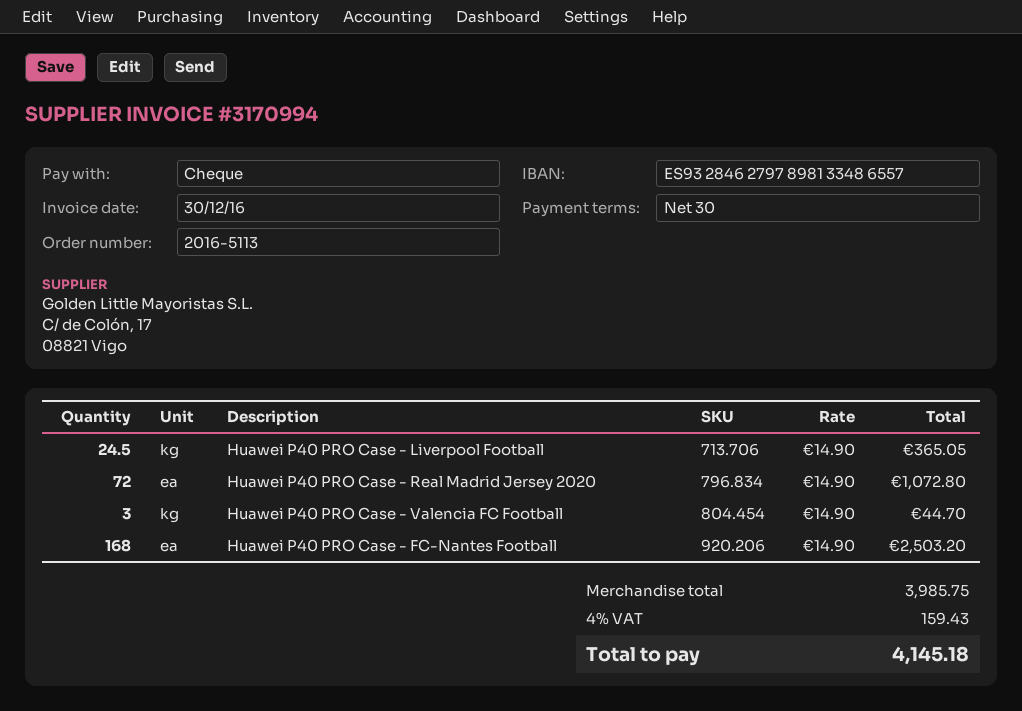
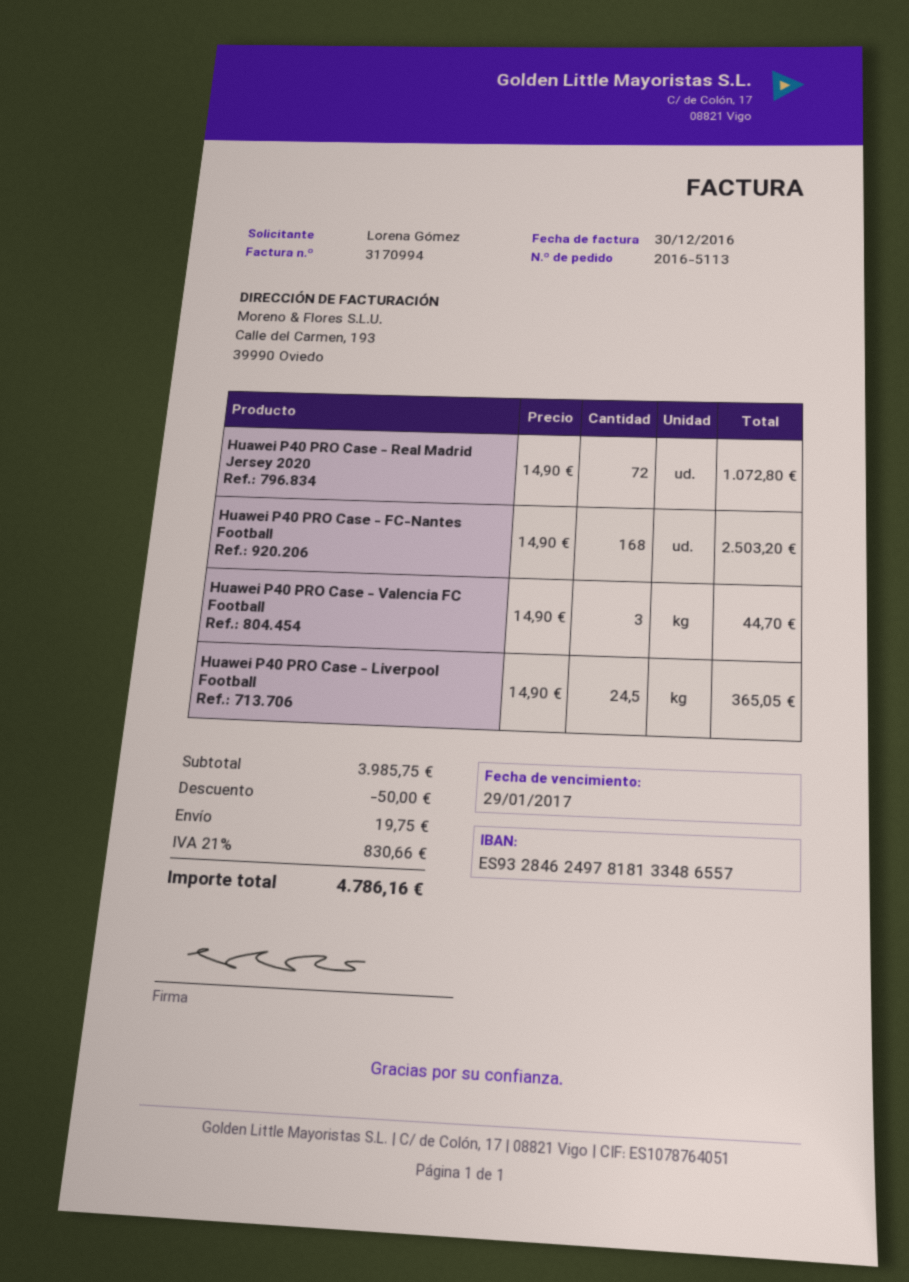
bank account: ES9328462797898133486557 -> ES9328462497818133486557
discount: none -> 50.00
shipping: none -> 19.75
tax: 4% = 159.43 -> 21% = 830.66
total: 4145.18 -> 4786.16

